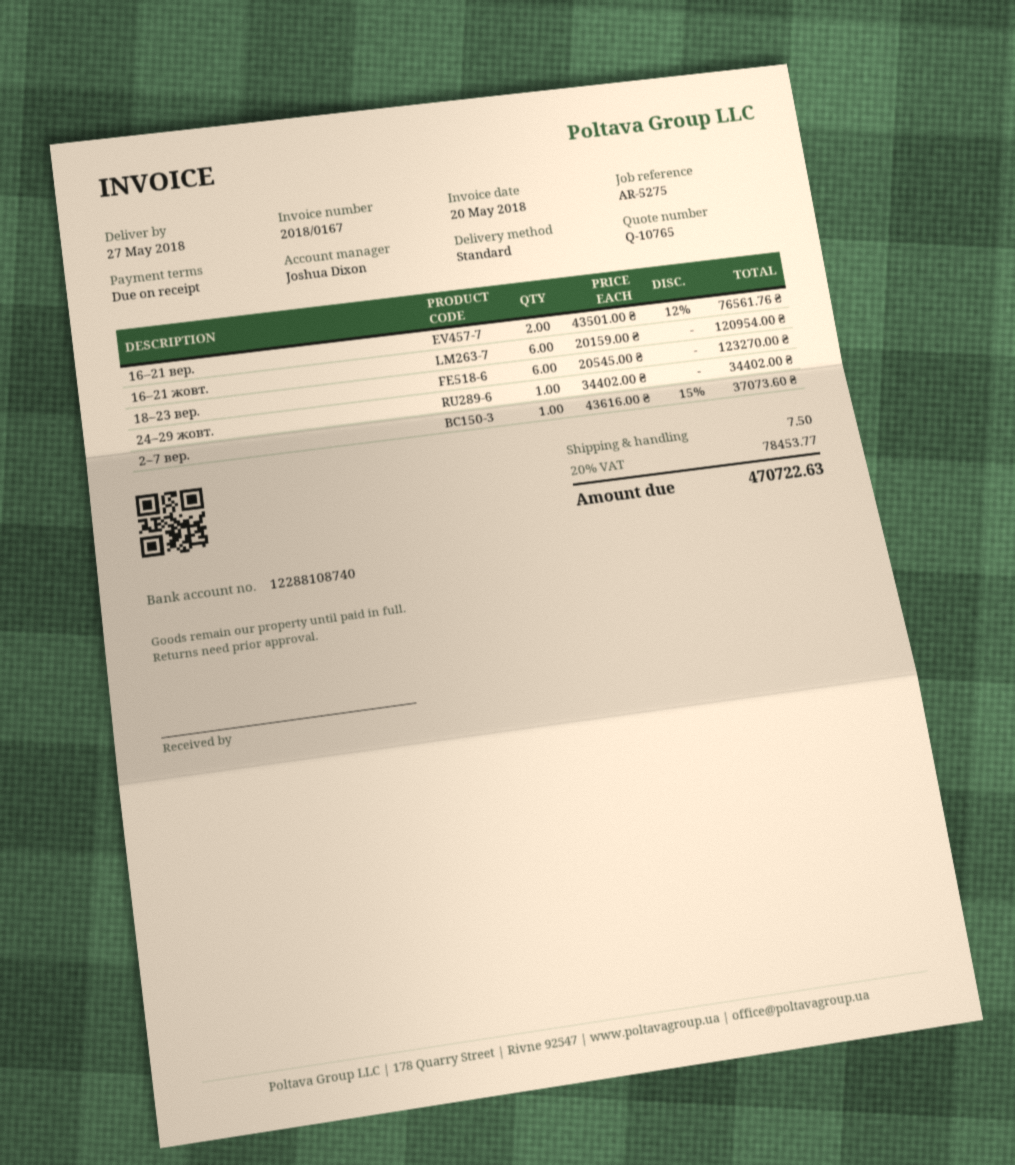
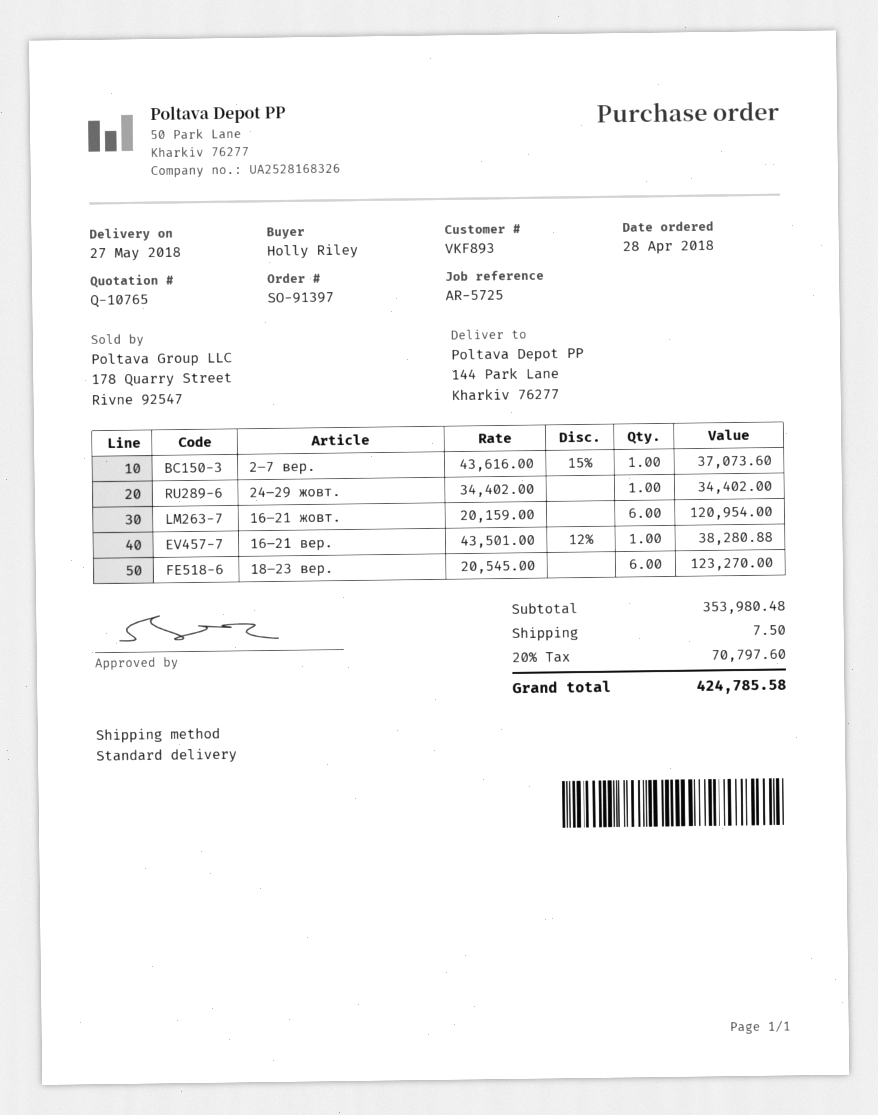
reference: AR-5275 -> AR-5725
16–21 вер.: 2 x 43501.00 - 12% = 76561.76 -> 1 x 43501.00 - 12% = 38280.88
tax: 20% = 78453.77 -> 20% = 70797.60
total: 470722.63 -> 424785.58

